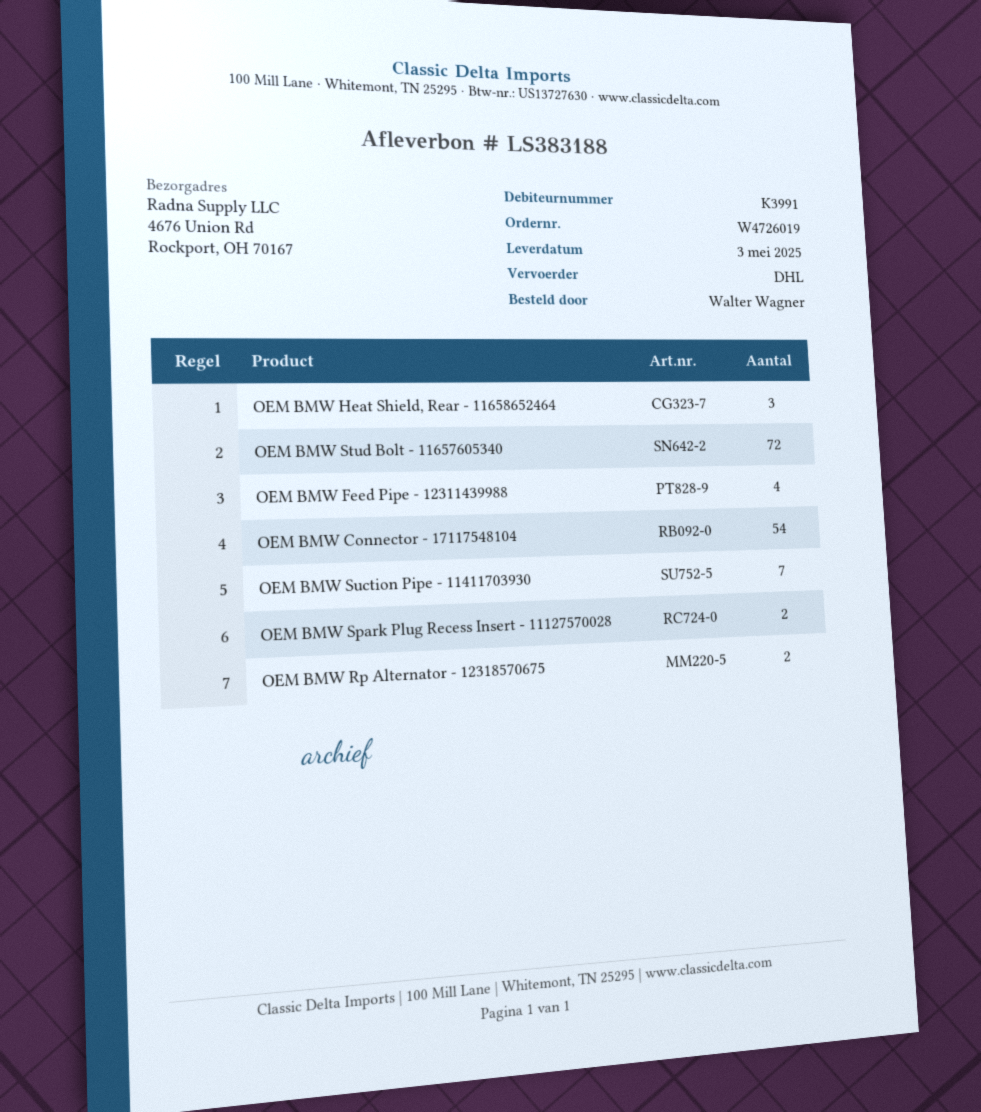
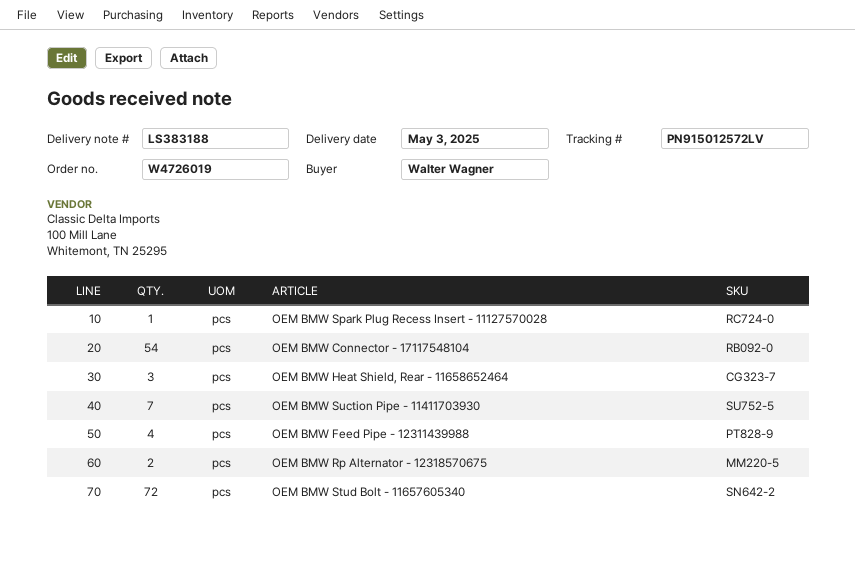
OEM BMW Spark Plug Recess Insert - 11127570028: 2 -> 1

